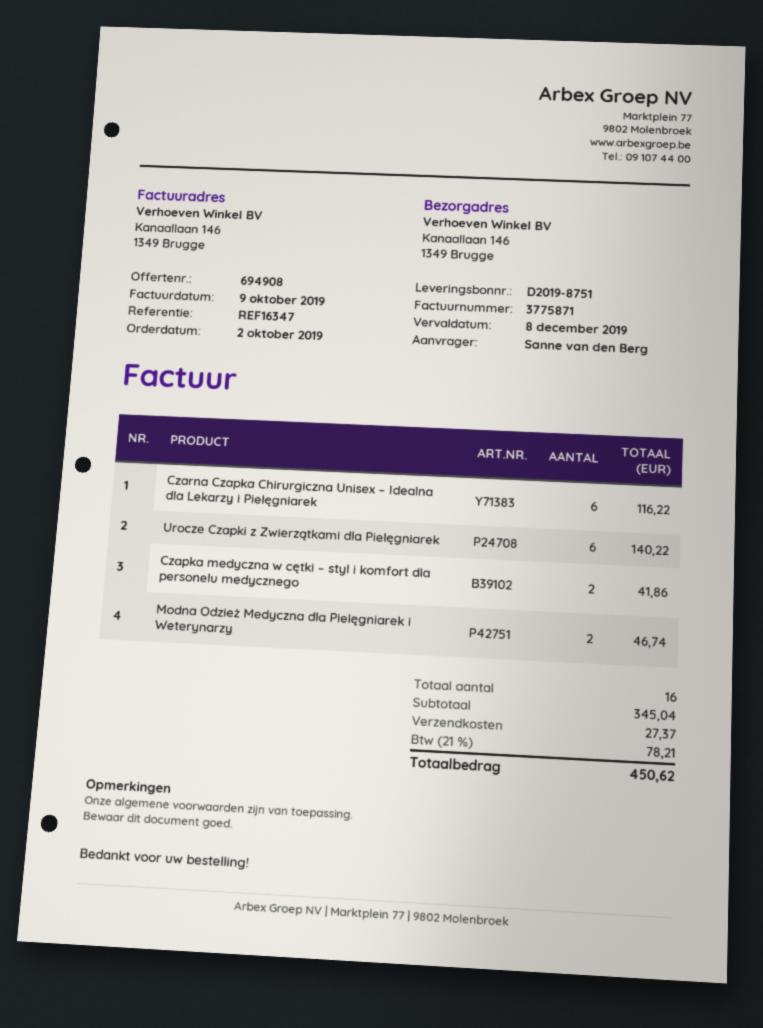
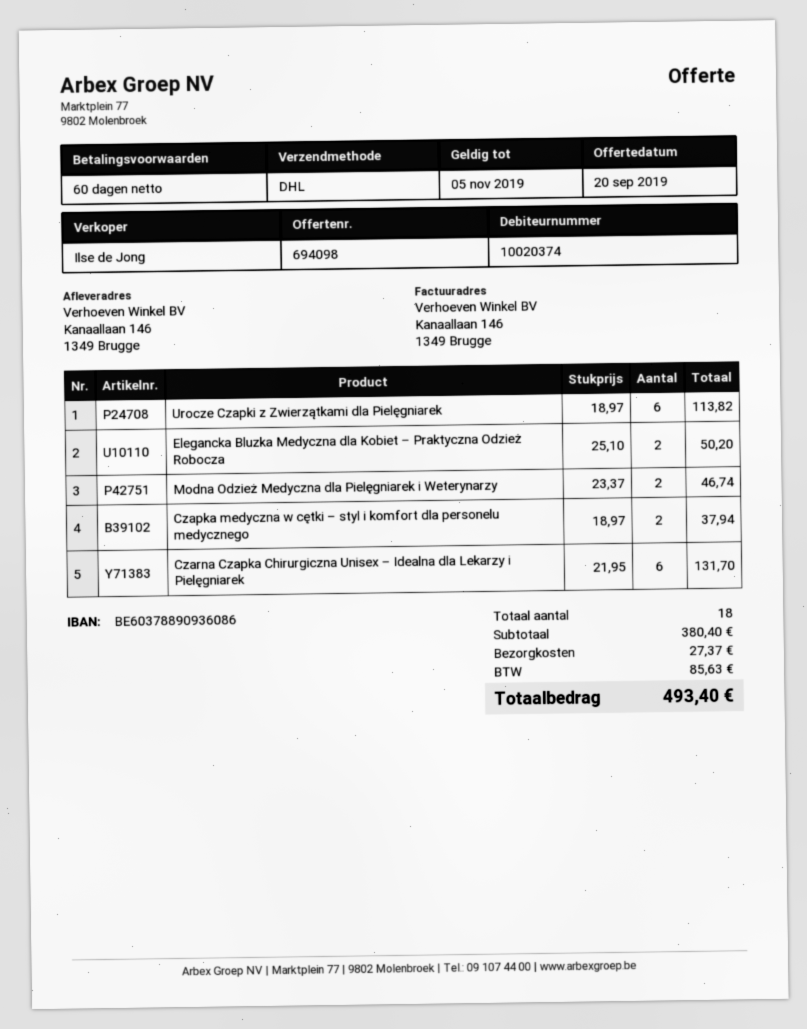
quote number: 694908 -> 694098
Czarna Czapka Chirurgiczna Unisex – Idealna dla Lekarzy i Pielęgniarek: 6 for 116.22 -> 6 for 131.70
Urocze Czapki z Zwierzątkami dla Pielęgniarek: 6 for 140.22 -> 6 for 113.82
Czapka medyczna w cętki – styl i komfort dla personelu medycznego: 2 for 41.86 -> 2 for 37.94
Elegancka Bluzka Medyczna dla Kobiet – Praktyczna Odzież Robocza: none -> 2 for 50.20
total quantity: 16 -> 18
subtotal: 345.04 -> 380.40
tax: 78.21 -> 85.63
total: 450.62 -> 493.40

